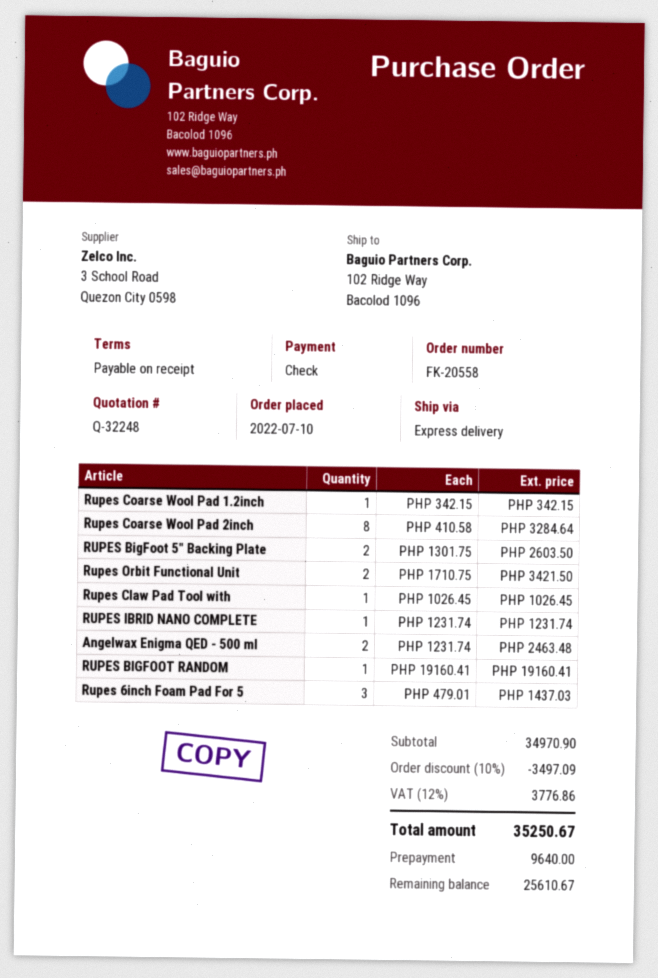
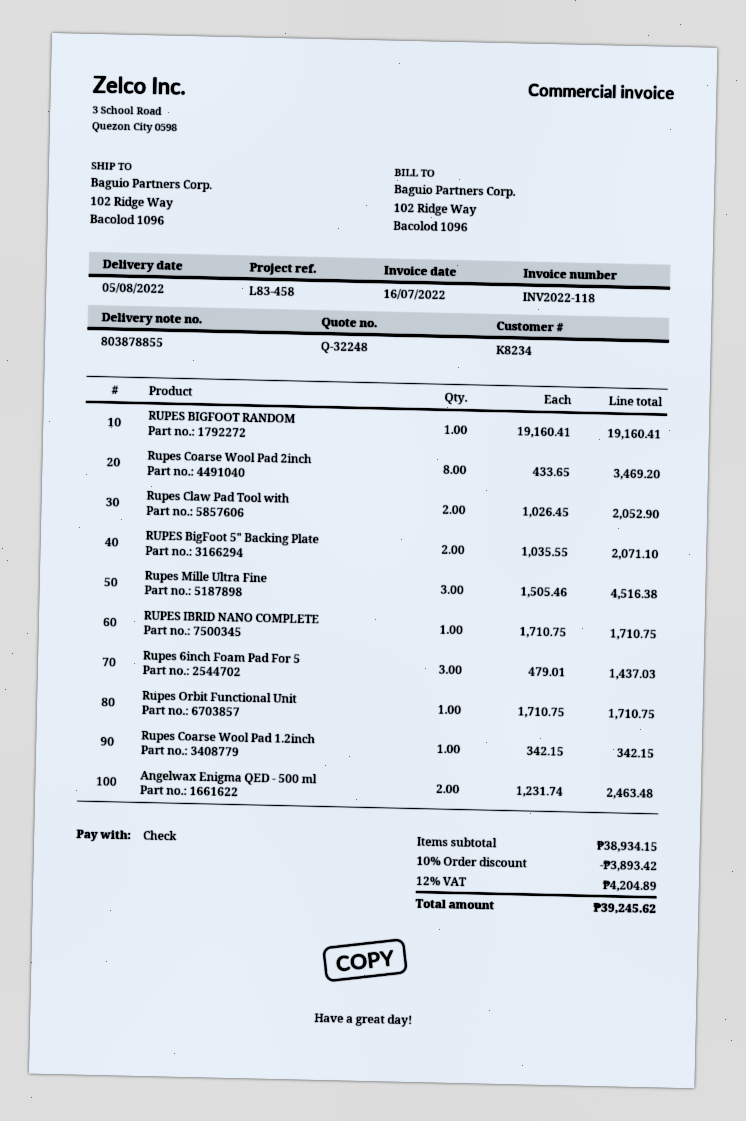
Rupes Coarse Wool Pad 2inch: 8 x 410.58 = 3284.64 -> 8 x 433.65 = 3469.20
RUPES BigFoot 5" Backing Plate: 2 x 1301.75 = 2603.50 -> 2 x 1035.55 = 2071.10
Rupes Orbit Functional Unit: 2 x 1710.75 = 3421.50 -> 1 x 1710.75 = 1710.75
Rupes Claw Pad Tool with: 1 x 1026.45 = 1026.45 -> 2 x 1026.45 = 2052.90
RUPES IBRID NANO COMPLETE: 1 x 1231.74 = 1231.74 -> 1 x 1710.75 = 1710.75
Rupes Mille Ultra Fine: none -> 3 x 1505.46 = 4516.38
subtotal: 34970.90 -> 38934.15
discount: 10% = 3497.09 -> 10% = 3893.42
tax: 12% = 3776.86 -> 12% = 4204.89
total: 35250.67 -> 39245.62

